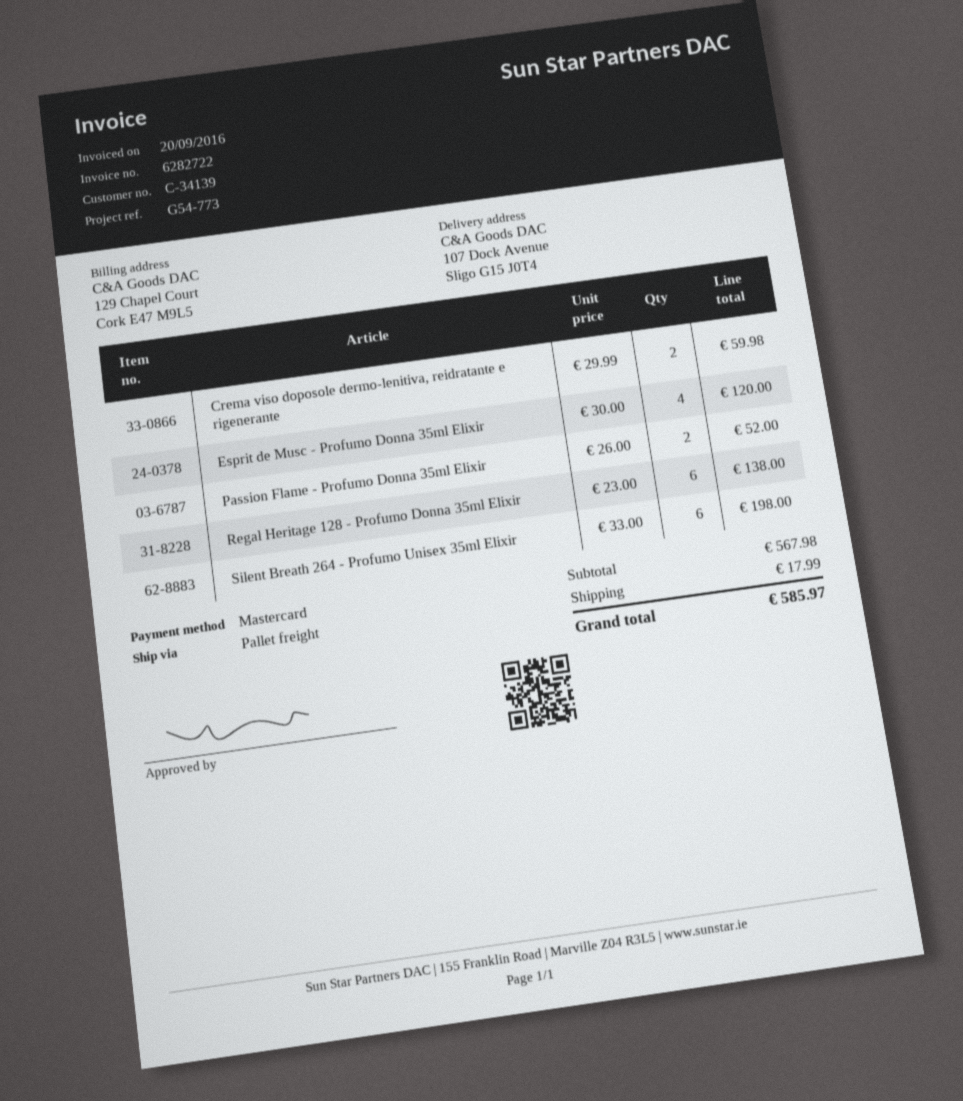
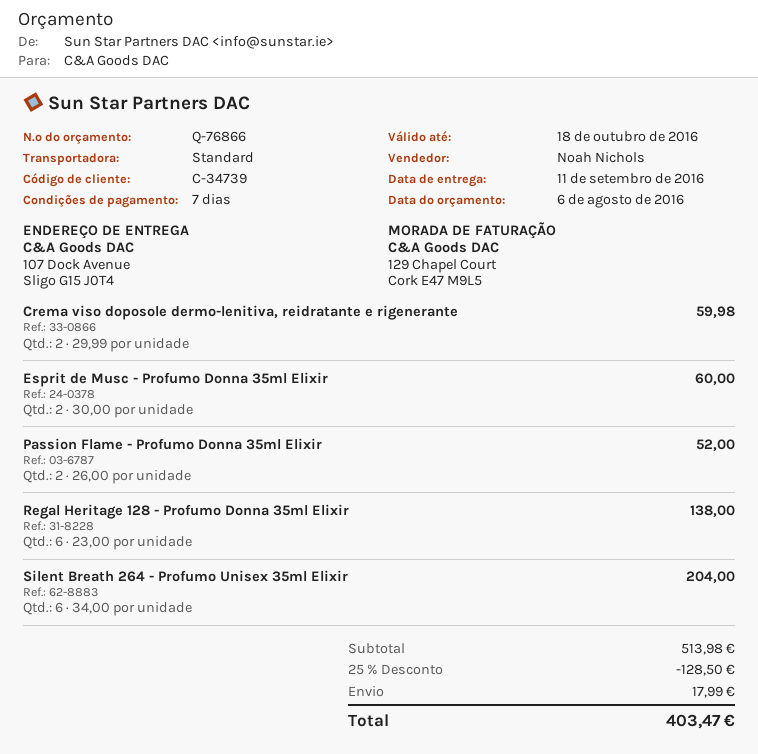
customer number: C-34139 -> C-34739
shipping method: pallet freight -> standard
Esprit de Musc - Profumo Donna 35ml Elixir: 4 x 30.00 = 120.00 -> 2 x 30.00 = 60.00
Silent Breath 264 - Profumo Unisex 35ml Elixir: 6 x 33.00 = 198.00 -> 6 x 34.00 = 204.00
subtotal: 567.98 -> 513.98
discount: none -> 25% = 128.50
total: 585.97 -> 403.47

